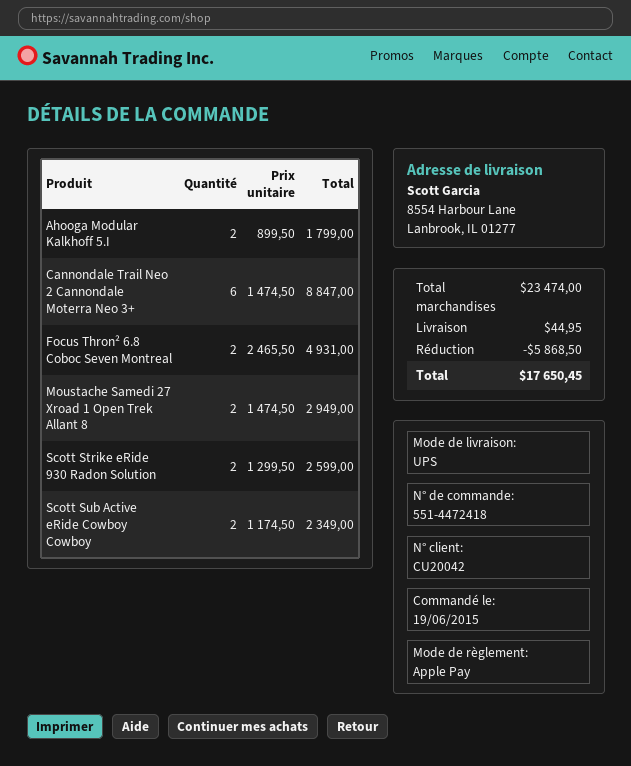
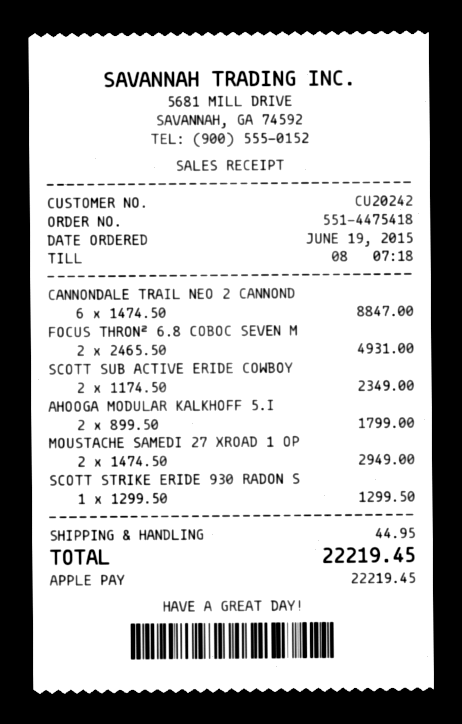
order number: 551-4472418 -> 551-4475418
customer number: CU20042 -> CU20242
Scott Strike eRide 930 Radon Solution: 2 x 1299.50 = 2599.00 -> 1 x 1299.50 = 1299.50
discount: 5868.50 -> none
total: 17650.45 -> 22219.45

